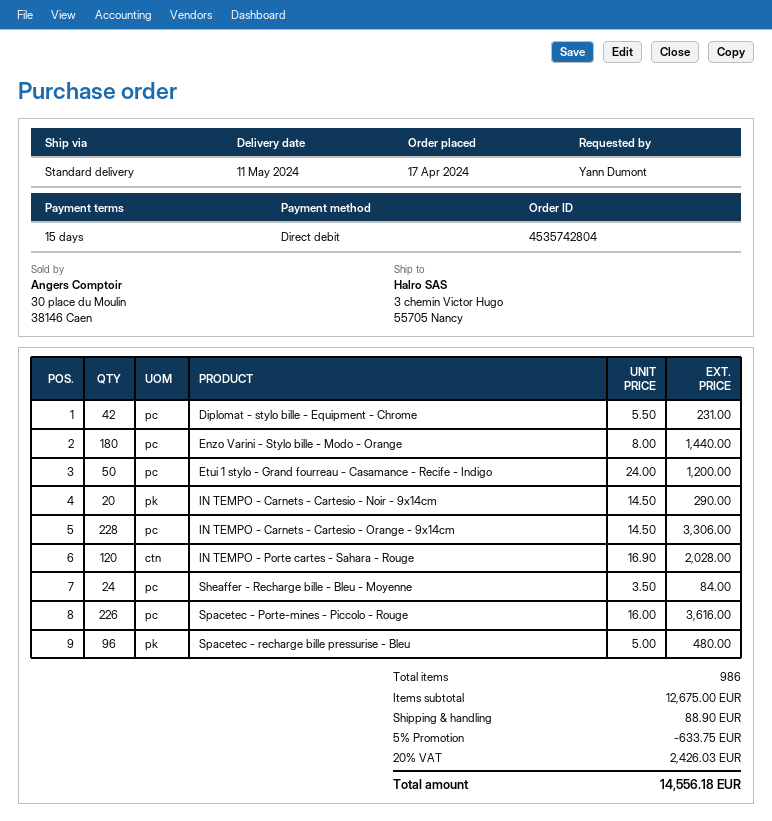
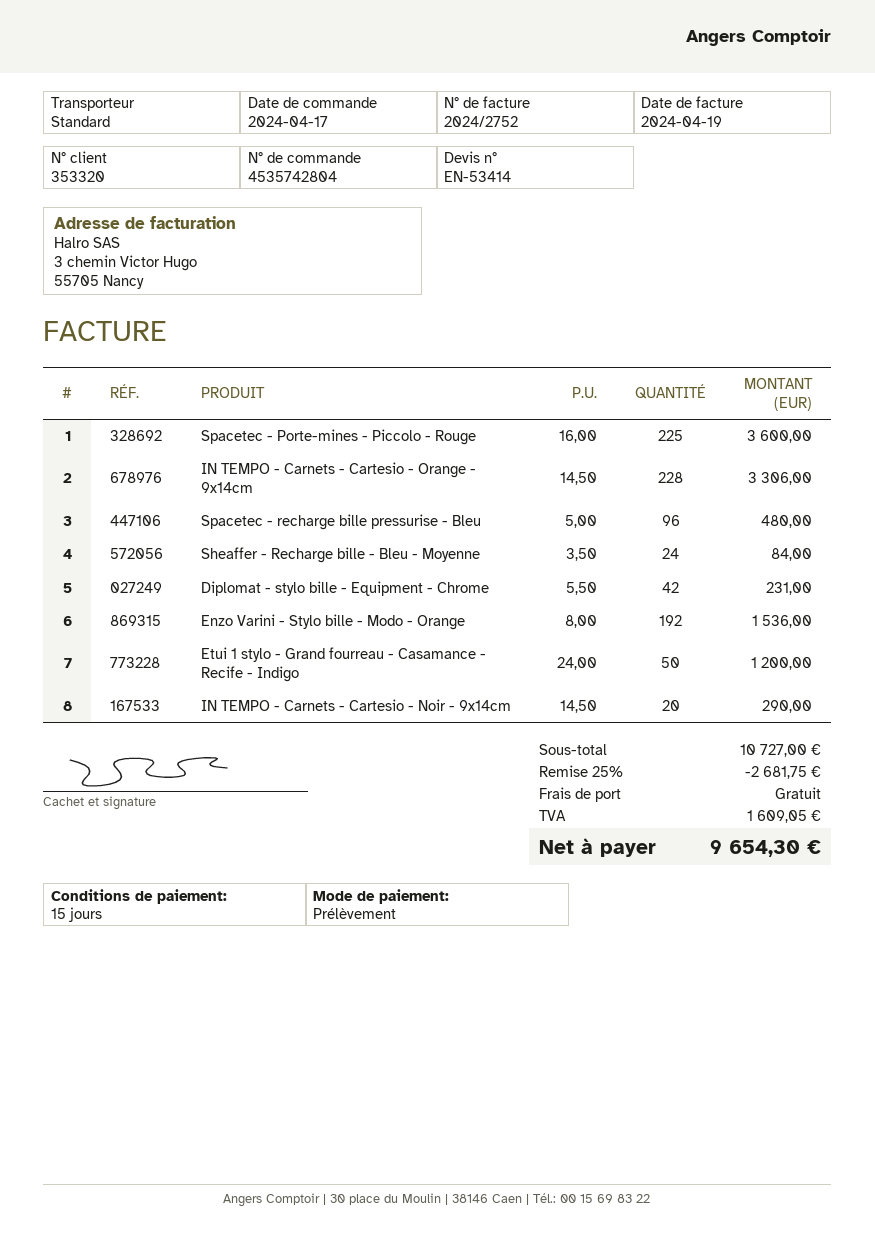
Enzo Varini - Stylo bille - Modo - Orange: 180 x 8.00 = 1440.00 -> 192 x 8.00 = 1536.00
IN TEMPO - Porte cartes - Sahara - Rouge: 120 x 16.90 = 2028.00 -> none
Spacetec - Porte-mines - Piccolo - Rouge: 226 x 16.00 = 3616.00 -> 225 x 16.00 = 3600.00
subtotal: 12675.00 -> 10727.00
discount: 5% = 633.75 -> 25% = 2681.75
shipping: 88.90 -> 0.00
tax: 2426.03 -> 1609.05
total: 14556.18 -> 9654.30

